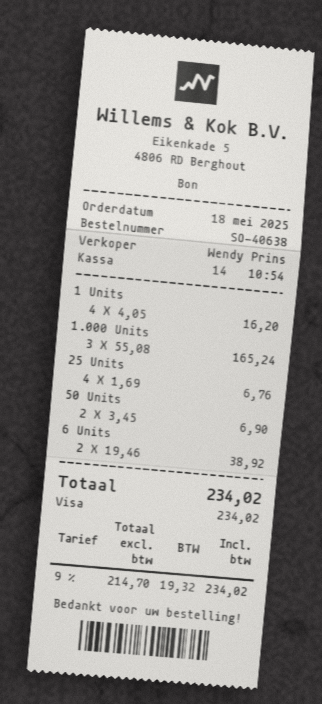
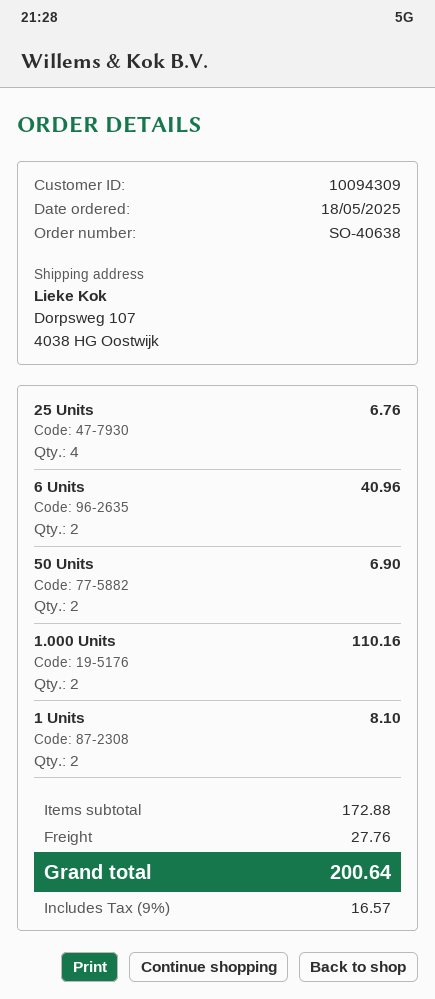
1 Units: 4 for 16.20 -> 2 for 8.10
1.000 Units: 3 for 165.24 -> 2 for 110.16
6 Units: 2 for 38.92 -> 2 for 40.96
shipping: none -> 27.76
tax: 9% = 19.32 -> 9% = 16.57
total: 234.02 -> 200.64

